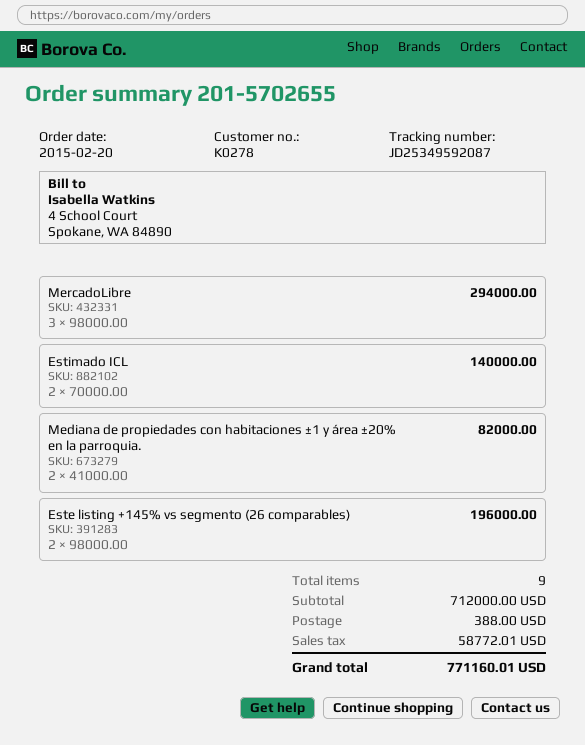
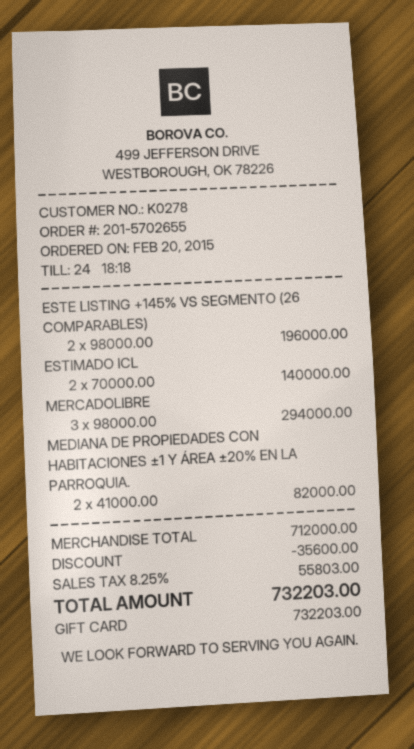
discount: none -> 35600.00
shipping: 388.00 -> none
tax: 58772.01 -> 55803.00
total: 771160.01 -> 732203.00

